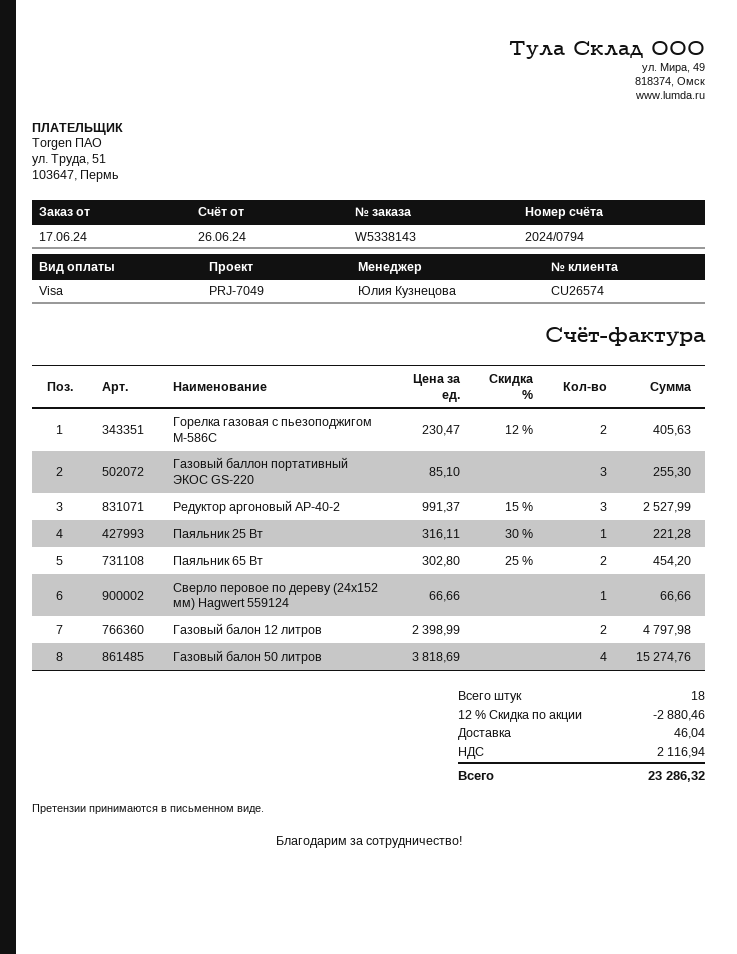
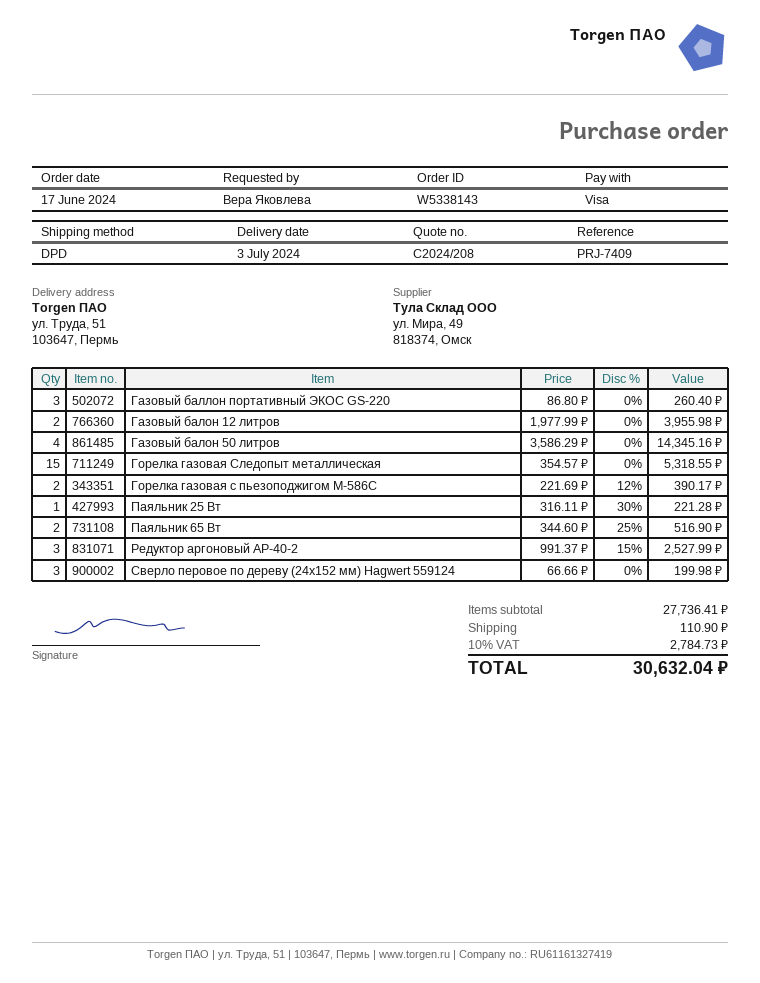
reference: PRJ-7049 -> PRJ-7409
Горелка газовая с пьезоподжигом М-586С: 2 x 230.47 - 12% = 405.63 -> 2 x 221.69 - 12% = 390.17
Газовый баллон портативный ЭКОС GS-220: 3 x 85.10 = 255.30 -> 3 x 86.80 = 260.40
Паяльник 65 Вт: 2 x 302.80 - 25% = 454.20 -> 2 x 344.60 - 25% = 516.90
Сверло перовое по дереву (24х152 мм) Hagwert 559124: 1 x 66.66 = 66.66 -> 3 x 66.66 = 199.98
Газовый балон 12 литров: 2 x 2398.99 = 4797.98 -> 2 x 1977.99 = 3955.98
Газовый балон 50 литров: 4 x 3818.69 = 15274.76 -> 4 x 3586.29 = 14345.16
Горелка газовая Следопыт металлическая: none -> 15 x 354.57 = 5318.55
discount: 12% = 2880.46 -> none
shipping: 46.04 -> 110.90
tax: 2116.94 -> 2784.73
total: 23286.32 -> 30632.04

